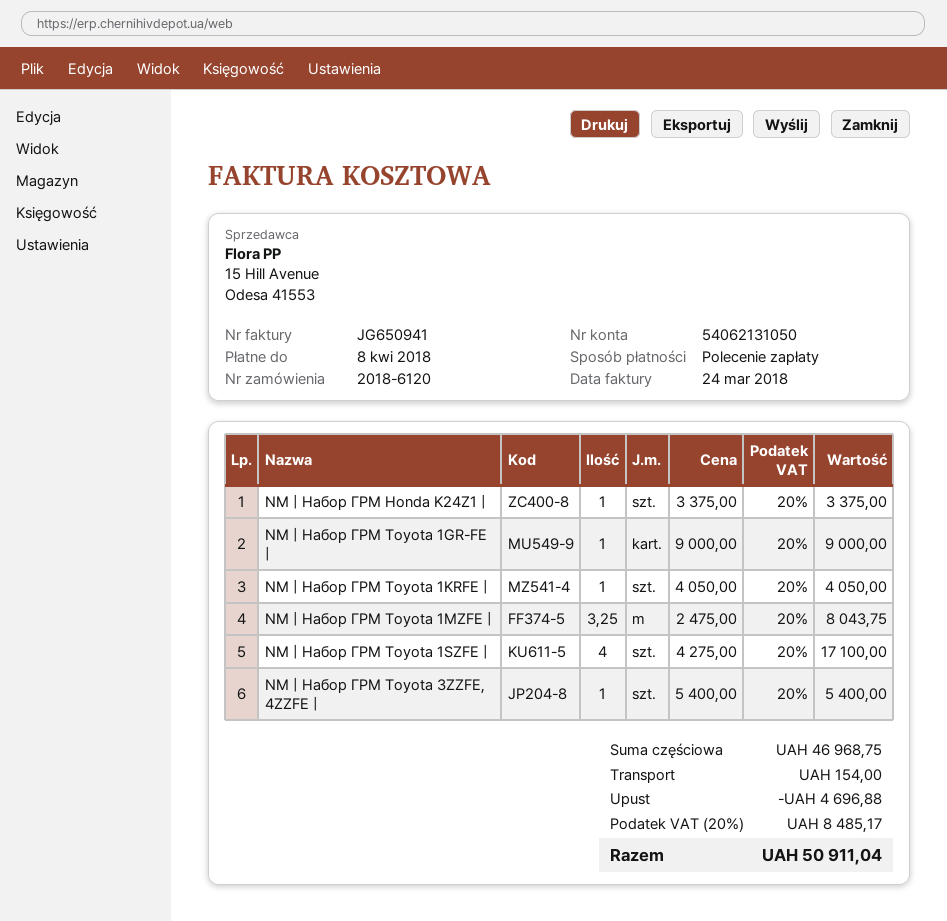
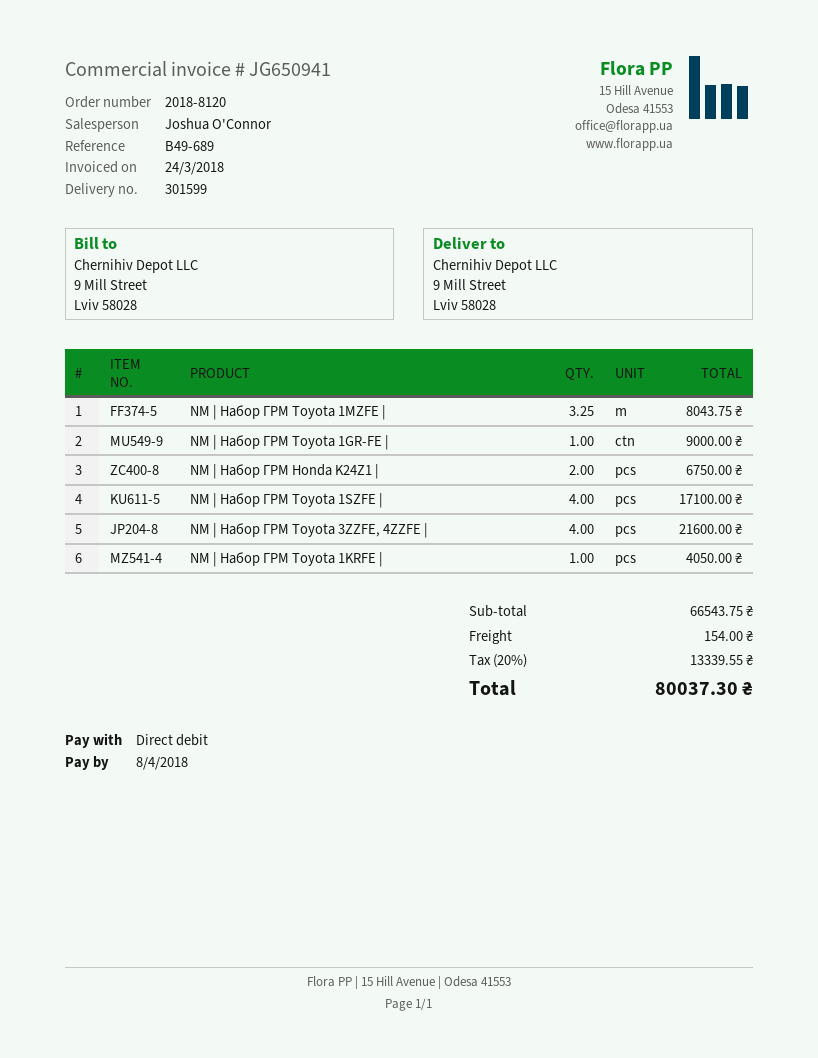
order number: 2018-6120 -> 2018-8120
NM | Набор ГРМ Honda K24Z1 |: 1 for 3375.00 -> 2 for 6750.00
NM | Набор ГРМ Toyota 3ZZFE, 4ZZFE |: 1 for 5400.00 -> 4 for 21600.00
subtotal: 46968.75 -> 66543.75
discount: 4696.88 -> none
tax: 20% = 8485.17 -> 20% = 13339.55
total: 50911.04 -> 80037.30

